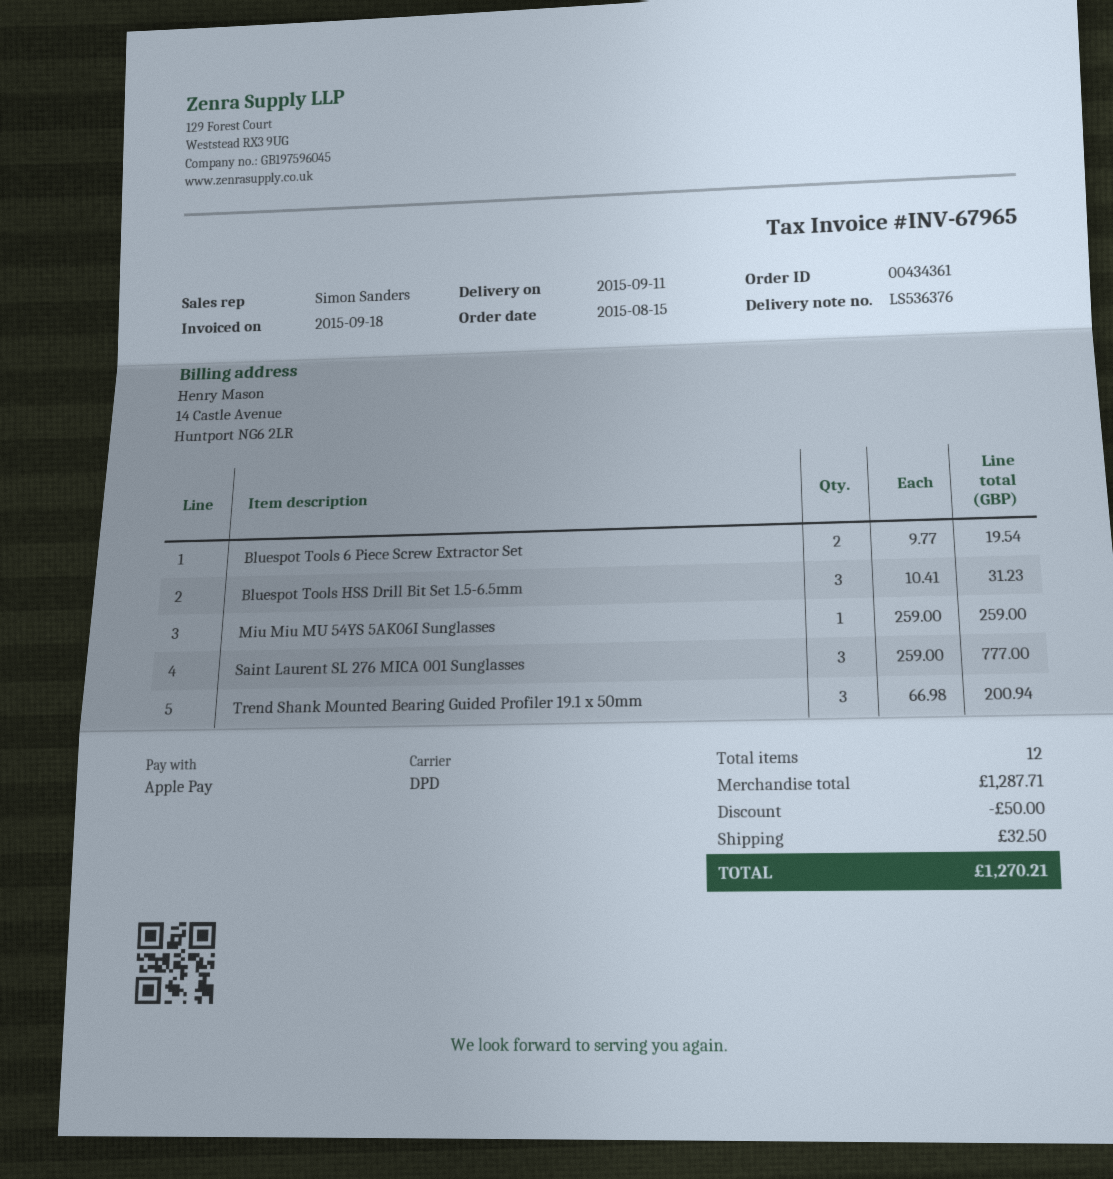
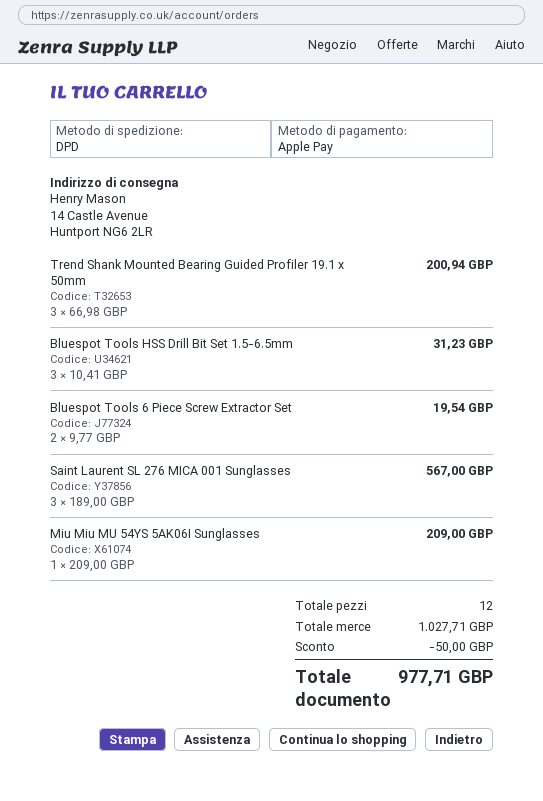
Miu Miu MU 54YS 5AK06I Sunglasses: 1 x 259.00 = 259.00 -> 1 x 209.00 = 209.00
Saint Laurent SL 276 MICA 001 Sunglasses: 3 x 259.00 = 777.00 -> 3 x 189.00 = 567.00
subtotal: 1287.71 -> 1027.71
shipping: 32.50 -> none
total: 1270.21 -> 977.71

